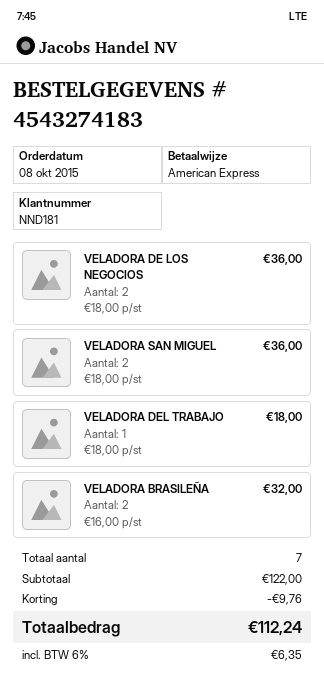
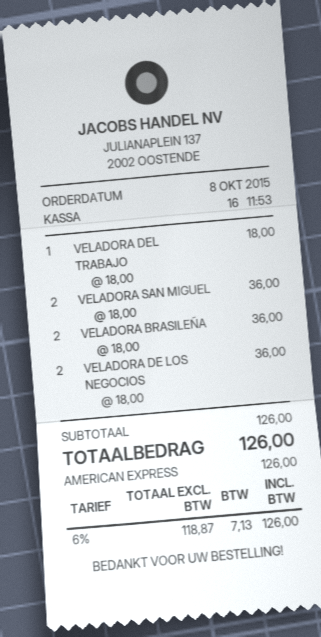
VELADORA BRASILEÑA: 2 x 16.00 = 32.00 -> 2 x 18.00 = 36.00
subtotal: 122.00 -> 126.00
discount: 9.76 -> none
tax: 6% = 6.35 -> 6% = 7.13
total: 112.24 -> 126.00

